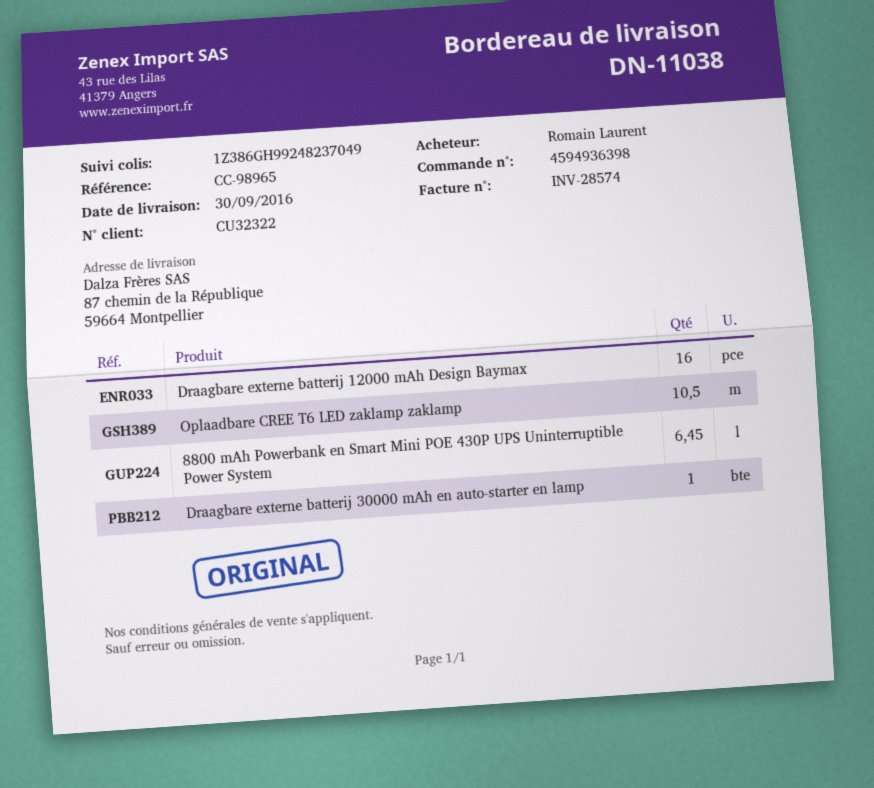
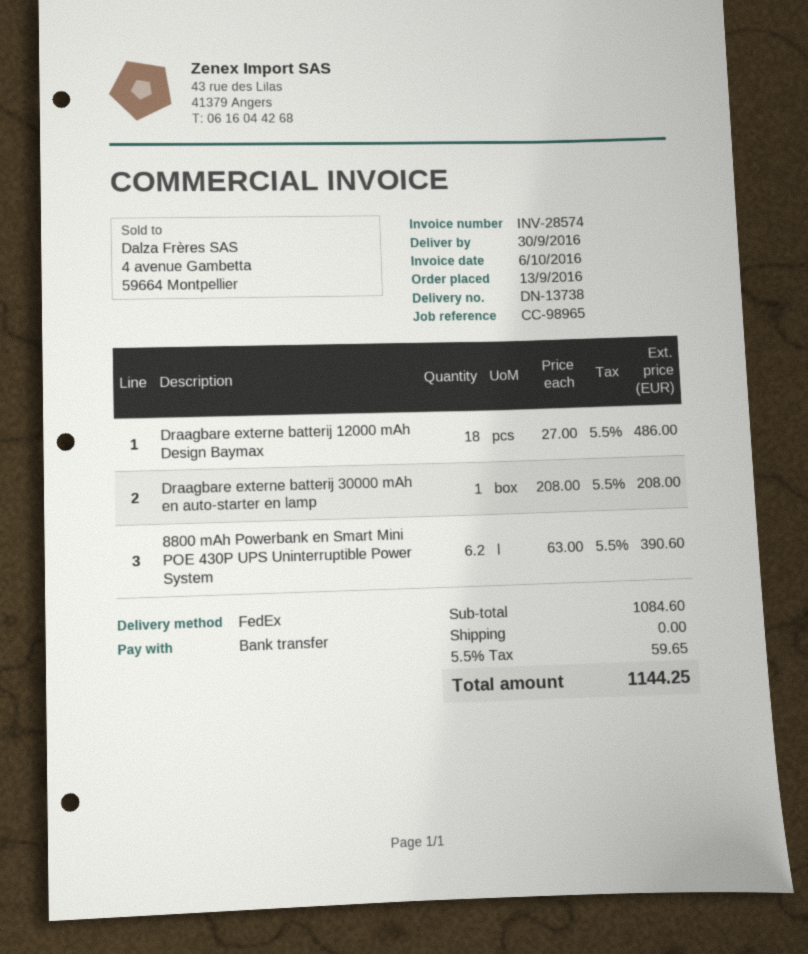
delivery note number: DN-11038 -> DN-13738
Draagbare externe batterij 12000 mAh Design Baymax: 16 -> 18
Oplaadbare CREE T6 LED zaklamp zaklamp: 10.5 -> none
8800 mAh Powerbank en Smart Mini POE 430P UPS Uninterruptible Power System: 6.45 -> 6.2

